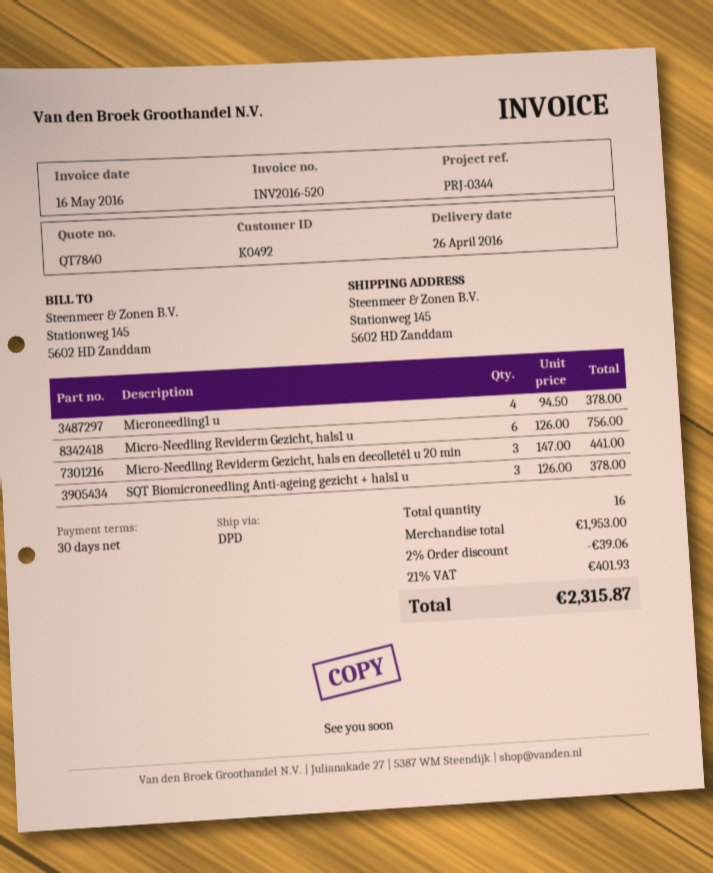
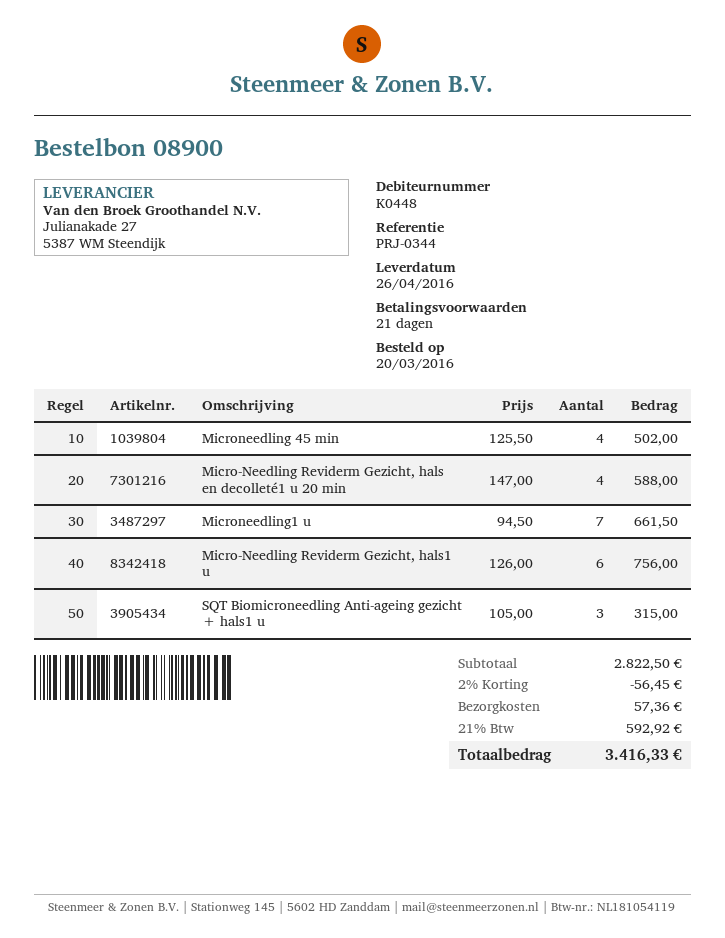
payment terms: 30 days -> 21 days
customer number: K0492 -> K0448
Microneedling1 u: 4 x 94.50 = 378.00 -> 7 x 94.50 = 661.50
Micro-Needling Reviderm Gezicht, hals en decolleté1 u 20 min: 3 x 147.00 = 441.00 -> 4 x 147.00 = 588.00
SQT Biomicroneedling Anti-ageing gezicht + hals1 u: 3 x 126.00 = 378.00 -> 3 x 105.00 = 315.00
Microneedling 45 min: none -> 4 x 125.50 = 502.00
subtotal: 1953.00 -> 2822.50
discount: 2% = 39.06 -> 2% = 56.45
shipping: none -> 57.36
tax: 21% = 401.93 -> 21% = 592.92
total: 2315.87 -> 3416.33

